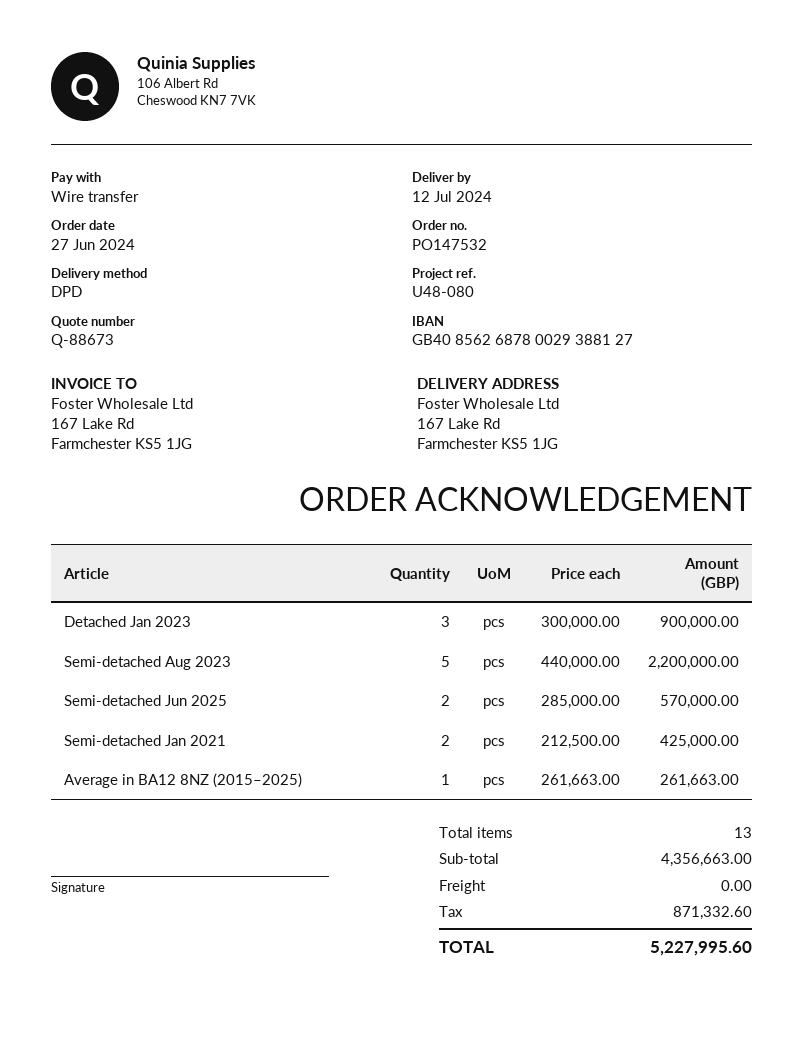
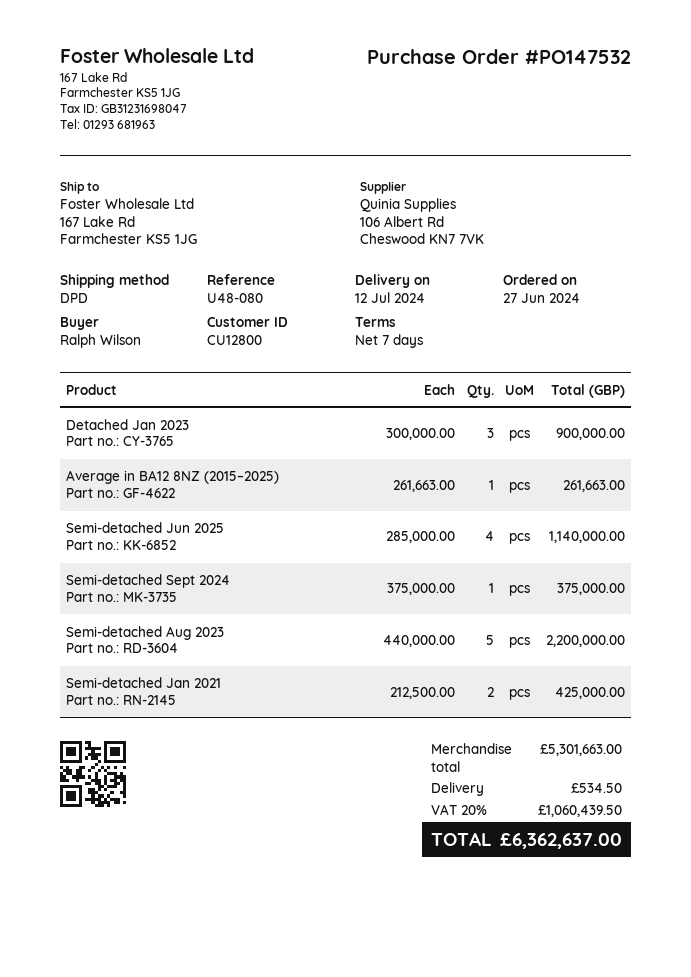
Semi-detached Jun 2025: 2 x 285000.00 = 570000.00 -> 4 x 285000.00 = 1140000.00
Semi-detached Sept 2024: none -> 1 x 375000.00 = 375000.00
subtotal: 4356663.00 -> 5301663.00
shipping: 0.00 -> 534.50
tax: 871332.60 -> 1060439.50
total: 5227995.60 -> 6362637.00

